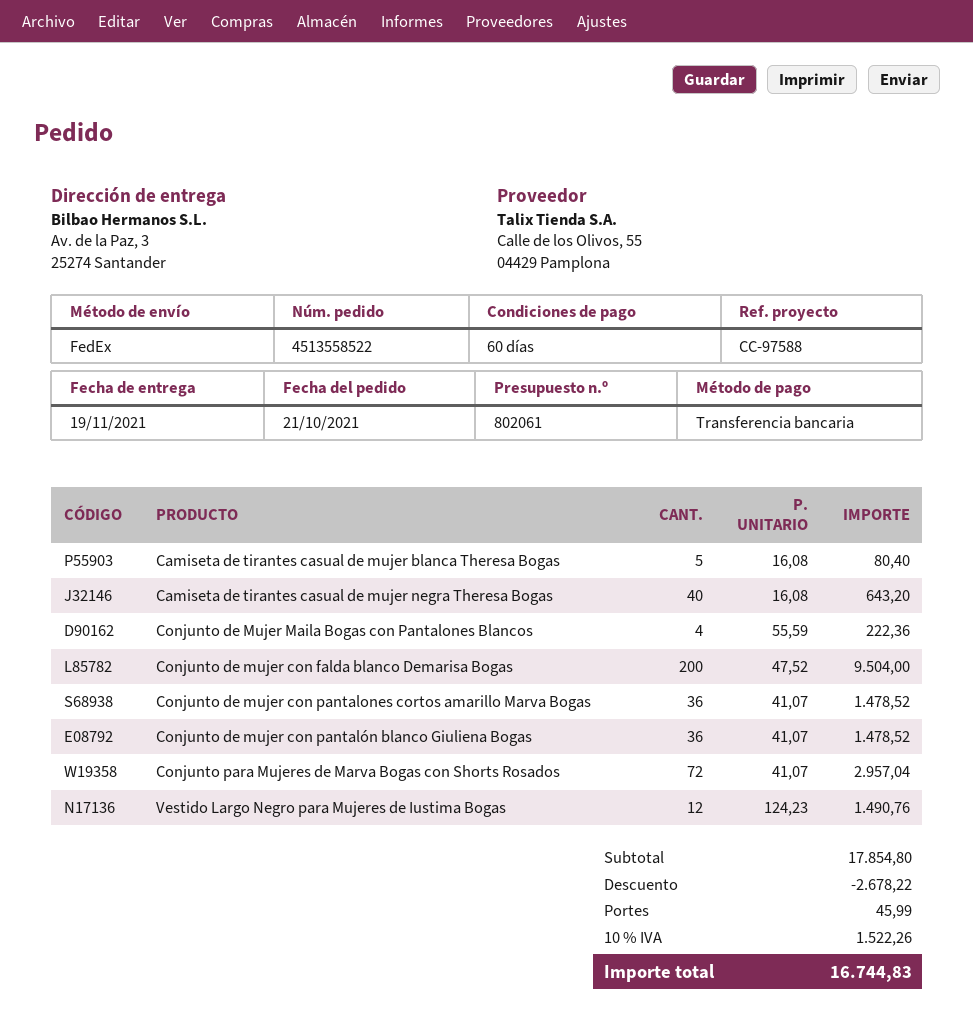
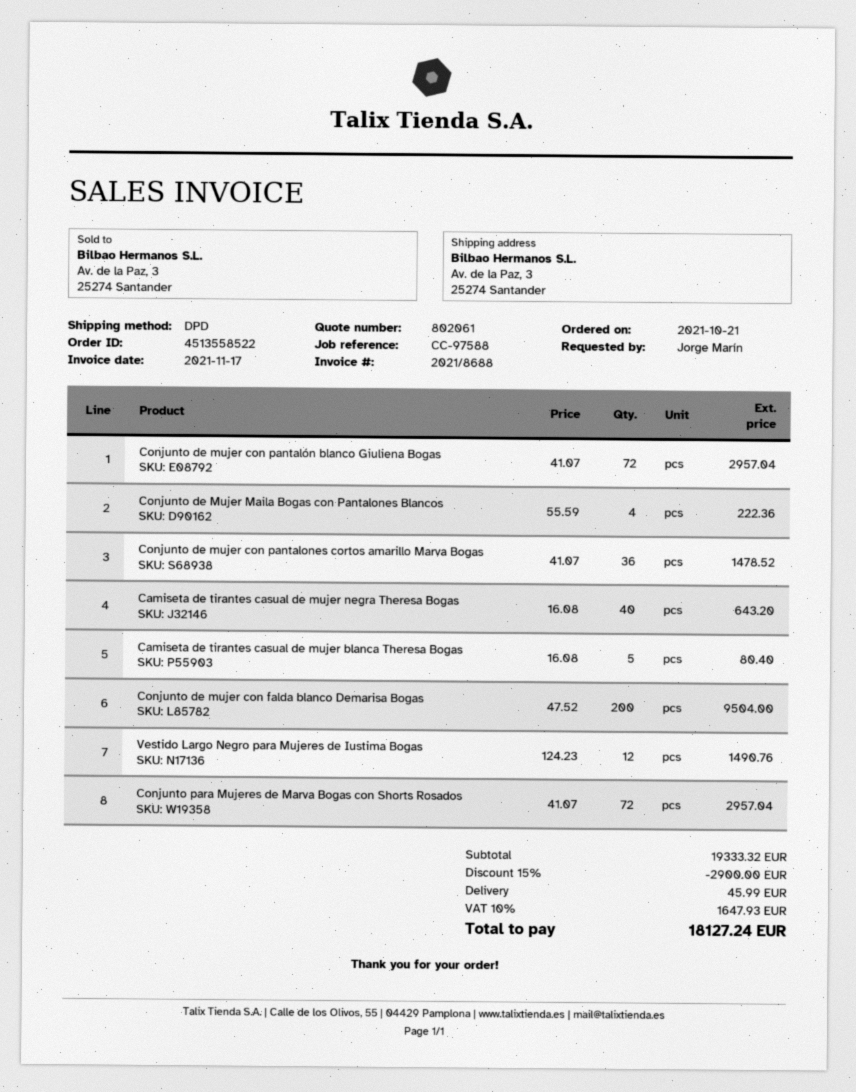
shipping method: FedEx -> DPD
Conjunto de mujer con pantalón blanco Giuliena Bogas: 36 x 41.07 = 1478.52 -> 72 x 41.07 = 2957.04
subtotal: 17854.80 -> 19333.32
discount: 2678.22 -> 2900.00
tax: 10% = 1522.26 -> 10% = 1647.93
total: 16744.83 -> 18127.24

